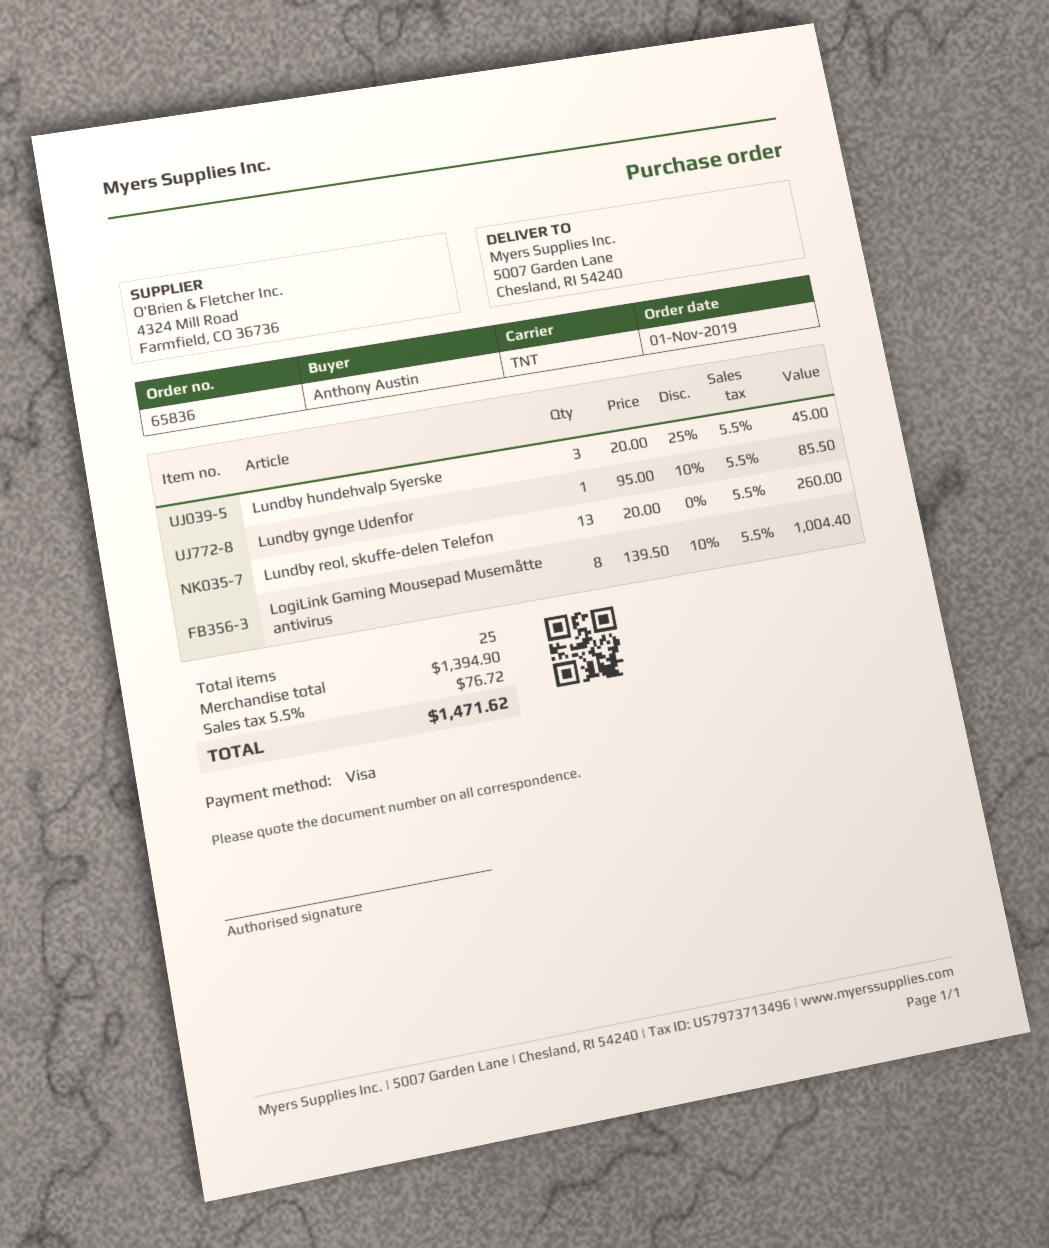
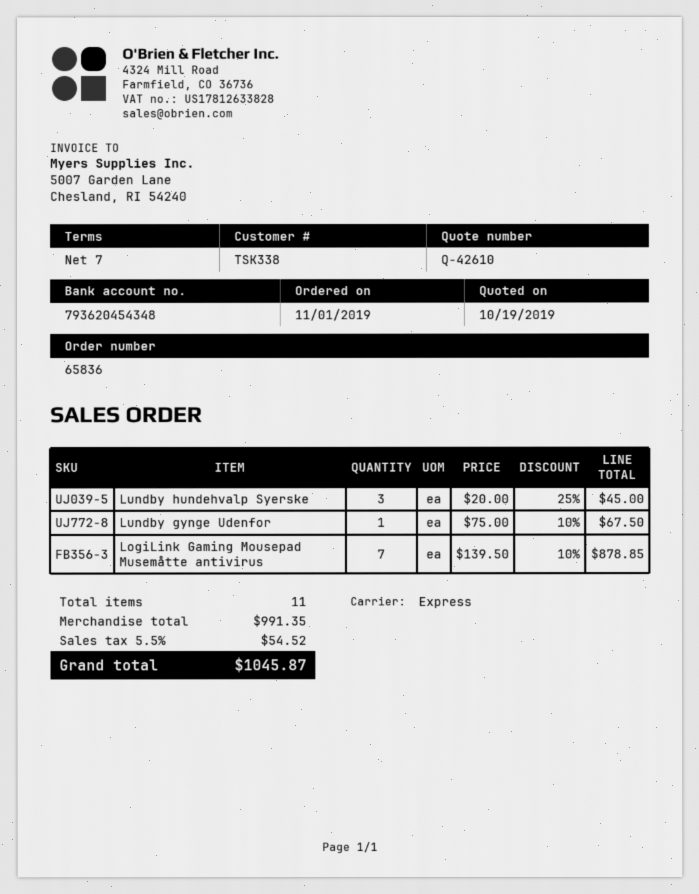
shipping method: TNT -> express
Lundby gynge Udenfor: 1 x 95.00 - 10% = 85.50 -> 1 x 75.00 - 10% = 67.50
Lundby reol, skuffe-delen Telefon: 13 x 20.00 = 260.00 -> none
LogiLink Gaming Mousepad Musemåtte antivirus: 8 x 139.50 - 10% = 1004.40 -> 7 x 139.50 - 10% = 878.85
total quantity: 25 -> 11
subtotal: 1394.90 -> 991.35
tax: 5.5% = 76.72 -> 5.5% = 54.52
total: 1471.62 -> 1045.87

